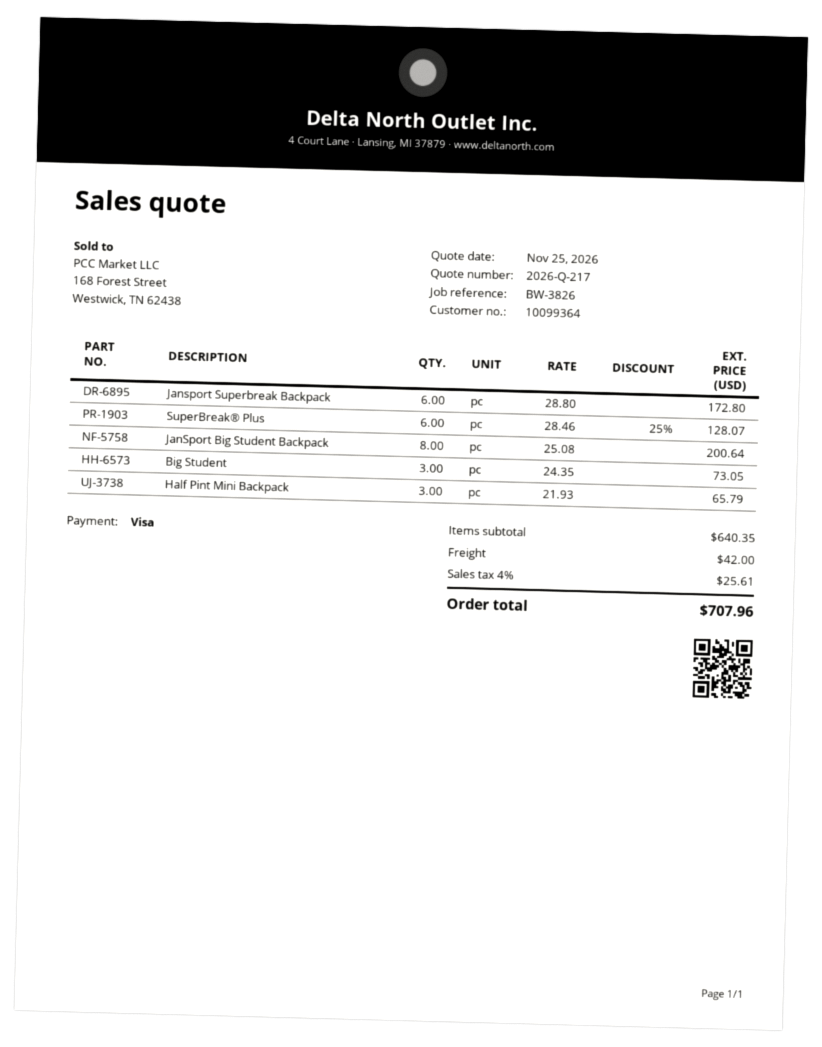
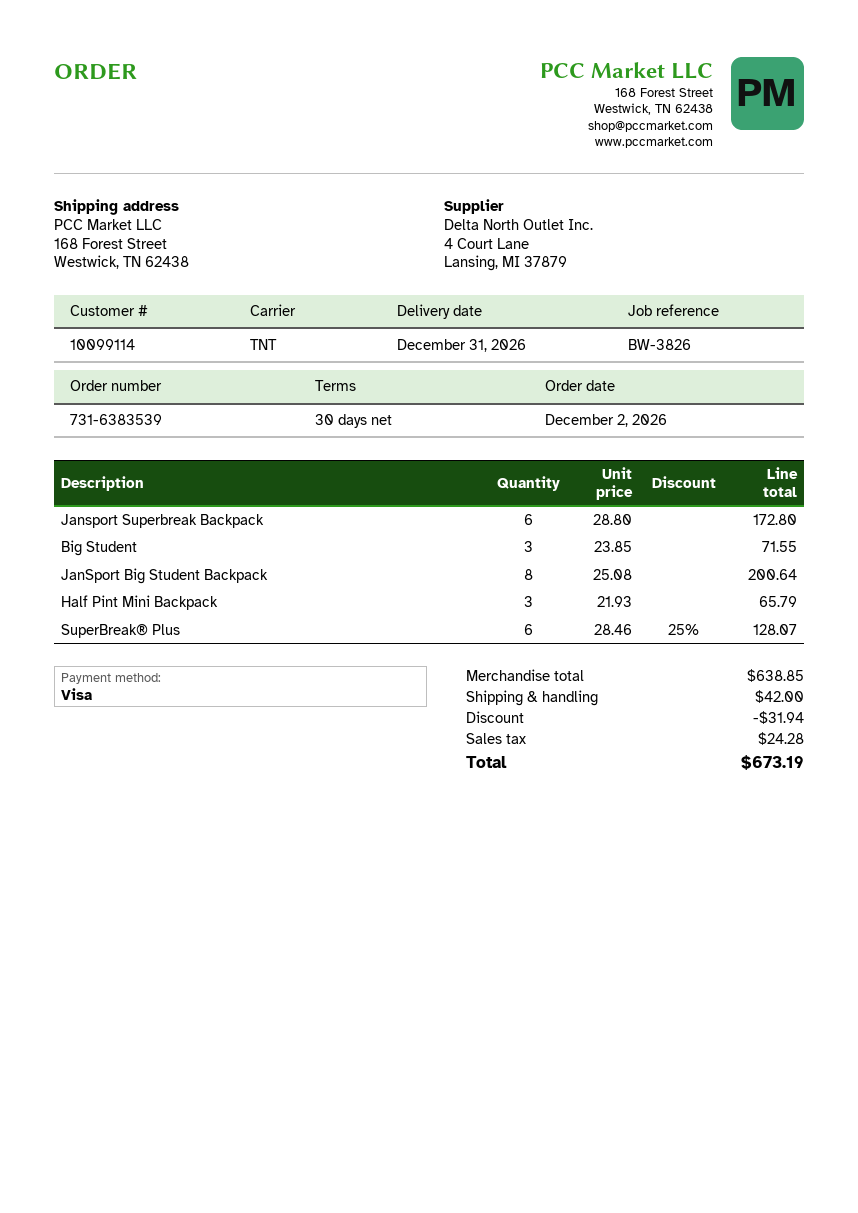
customer number: 10099364 -> 10099114
Big Student: 3 x 24.35 = 73.05 -> 3 x 23.85 = 71.55
subtotal: 640.35 -> 638.85
discount: none -> 31.94
tax: 25.61 -> 24.28
total: 707.96 -> 673.19

